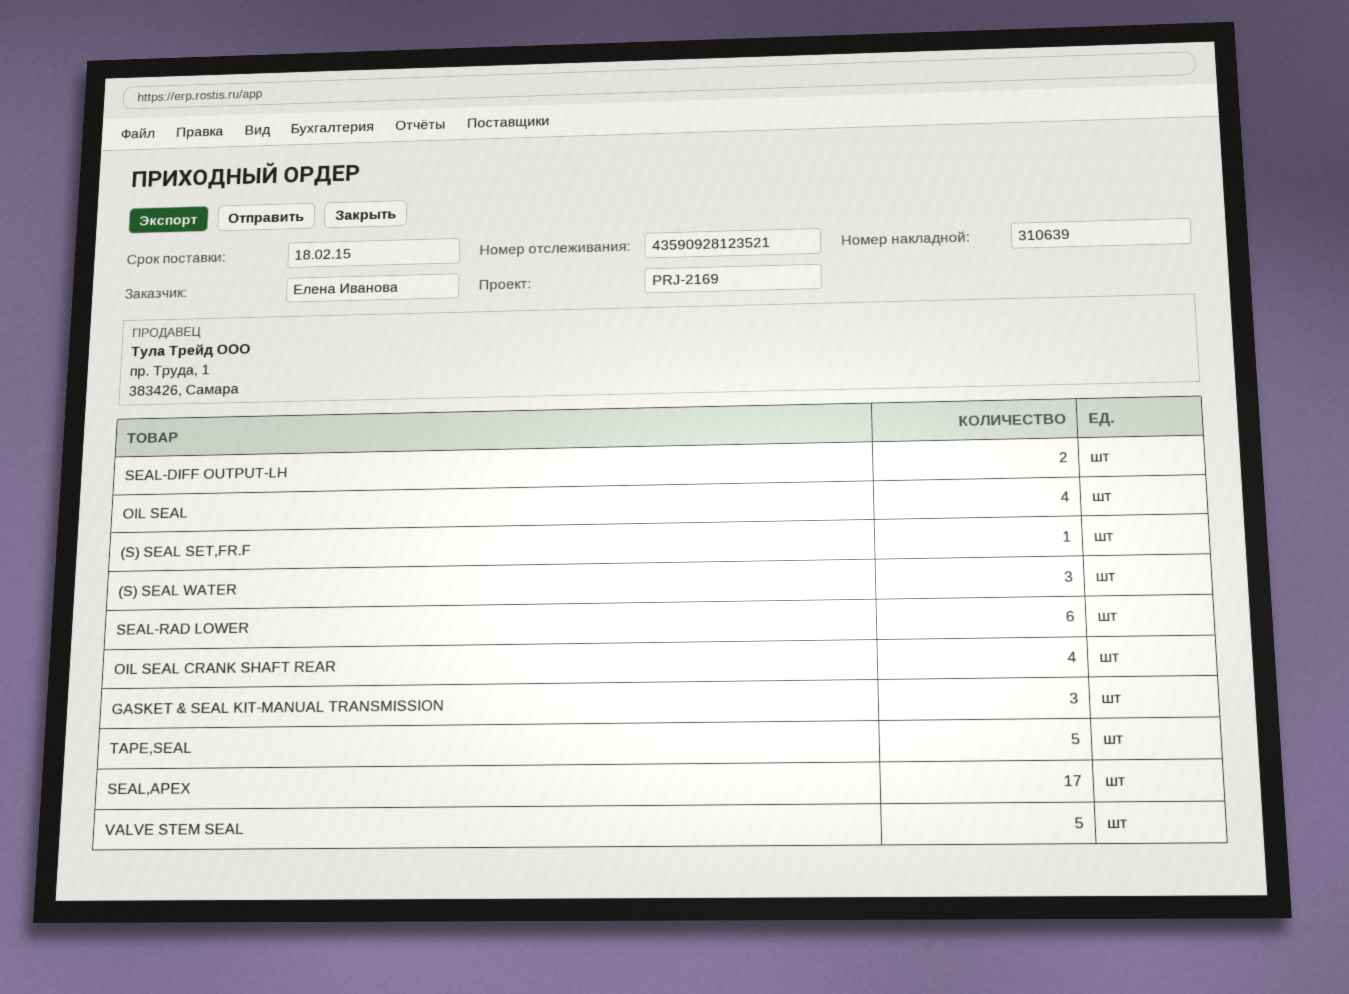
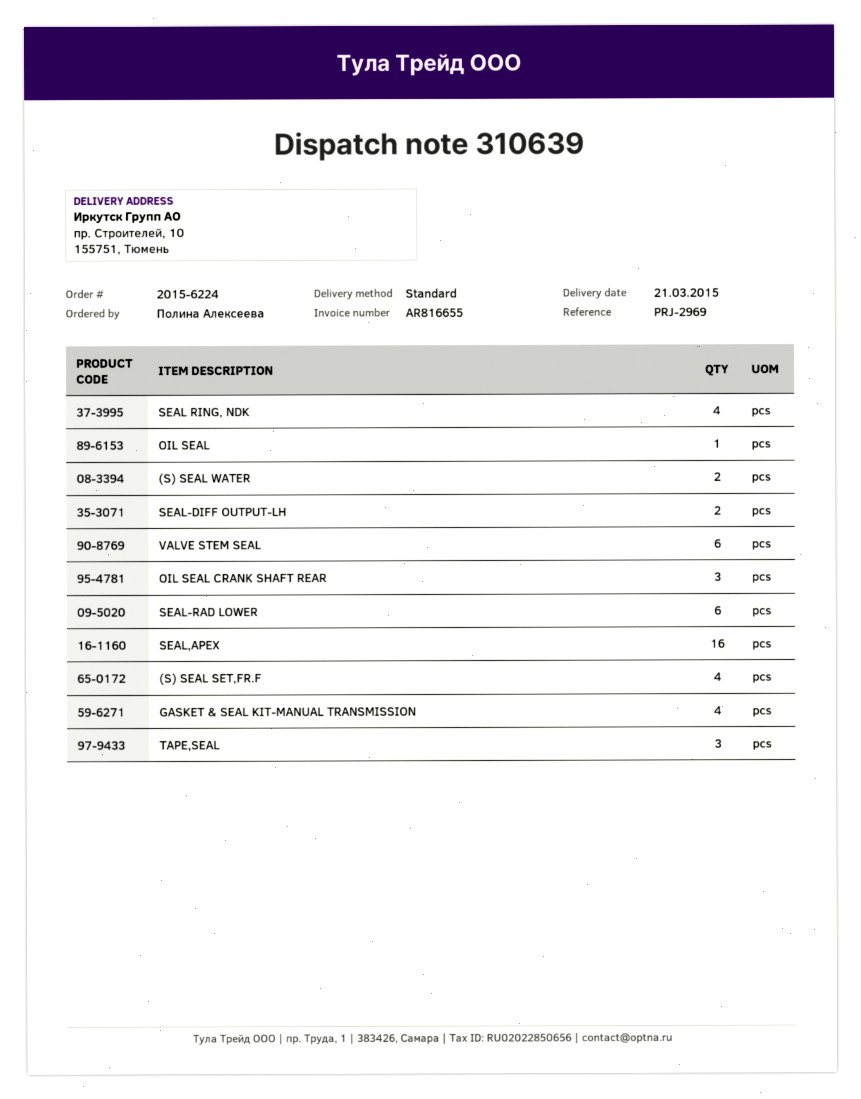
delivery date: 2015-02-18 -> 2015-03-21
reference: PRJ-2169 -> PRJ-2969
ordered by: Елена Иванова -> Полина Алексеева
OIL SEAL: 4 -> 1
(S) SEAL SET,FR.F: 1 -> 4
(S) SEAL WATER: 3 -> 2
OIL SEAL CRANK SHAFT REAR: 4 -> 3
GASKET & SEAL KIT-MANUAL TRANSMISSION: 3 -> 4
TAPE,SEAL: 5 -> 3
SEAL,APEX: 17 -> 16
VALVE STEM SEAL: 5 -> 6
SEAL RING, NDK: none -> 4

